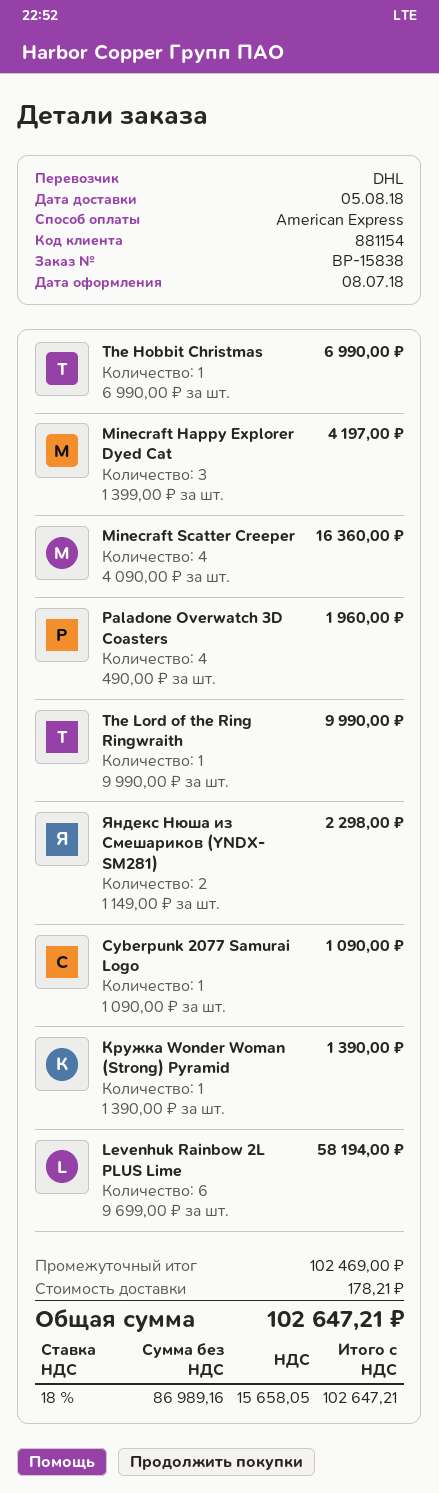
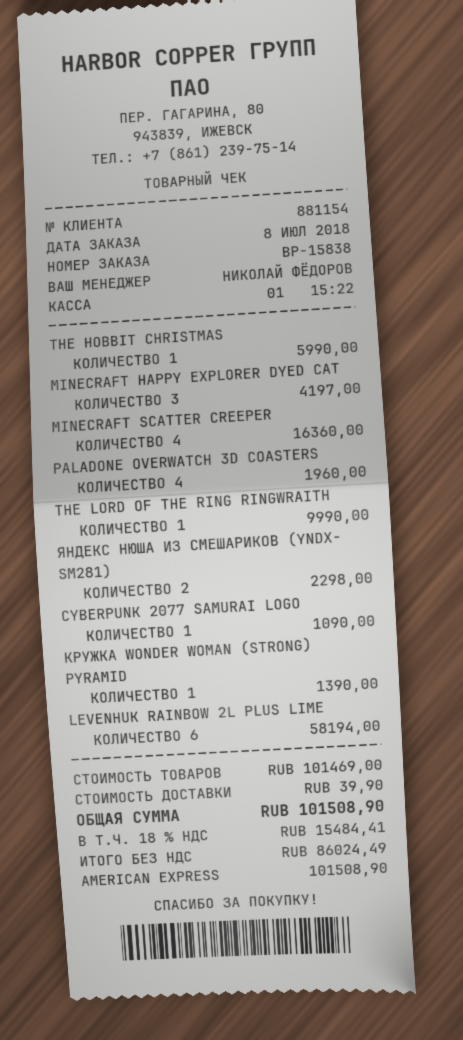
The Hobbit Christmas: 1 for 6990.00 -> 1 for 5990.00
subtotal: 102469.00 -> 101469.00
shipping: 178.21 -> 39.90
net: 86989.16 -> 86024.49
tax: 18% = 15658.05 -> 18% = 15484.41
total: 102647.21 -> 101508.90

